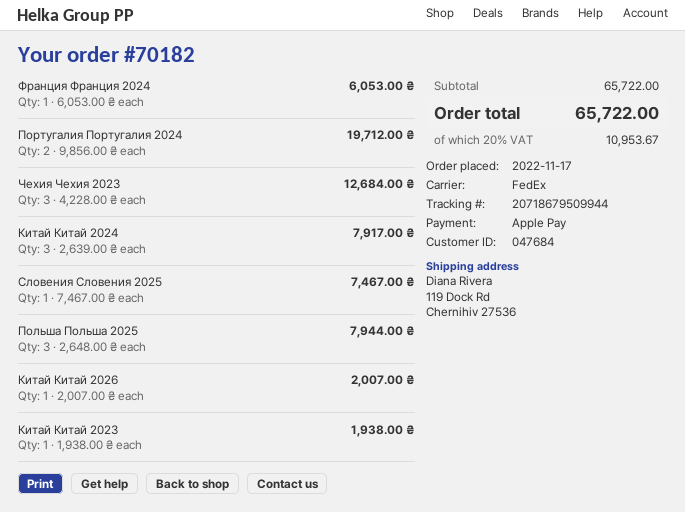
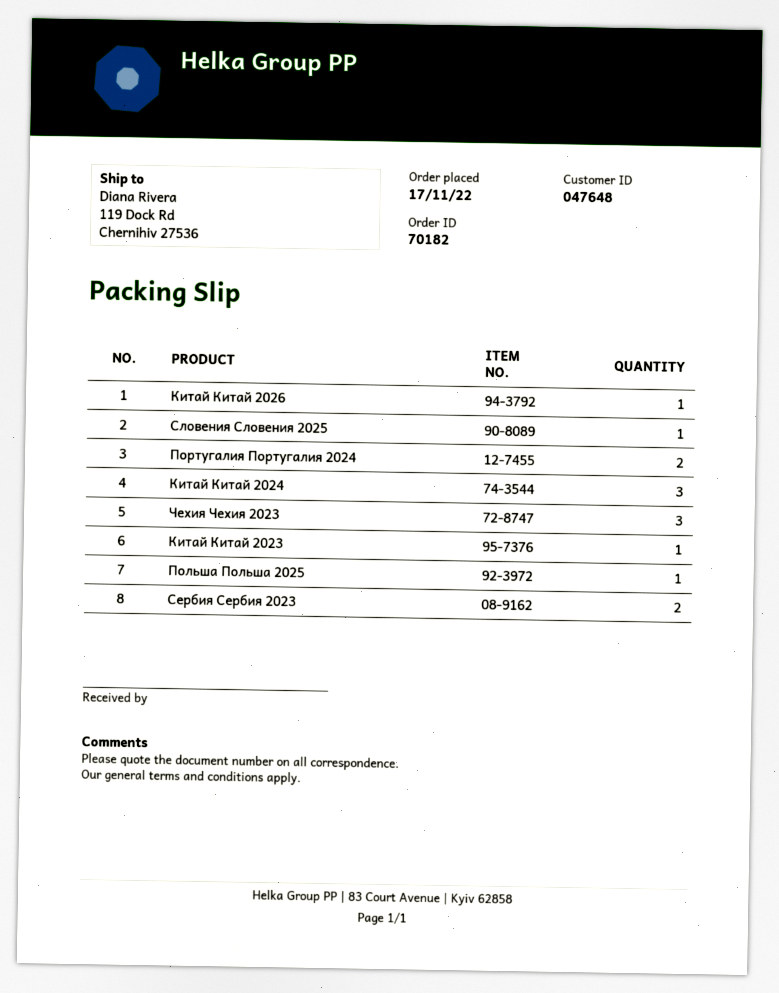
customer number: 047684 -> 047648
Франция Франция 2024: 1 -> none
Польша Польша 2025: 3 -> 1
Сербия Сербия 2023: none -> 2

